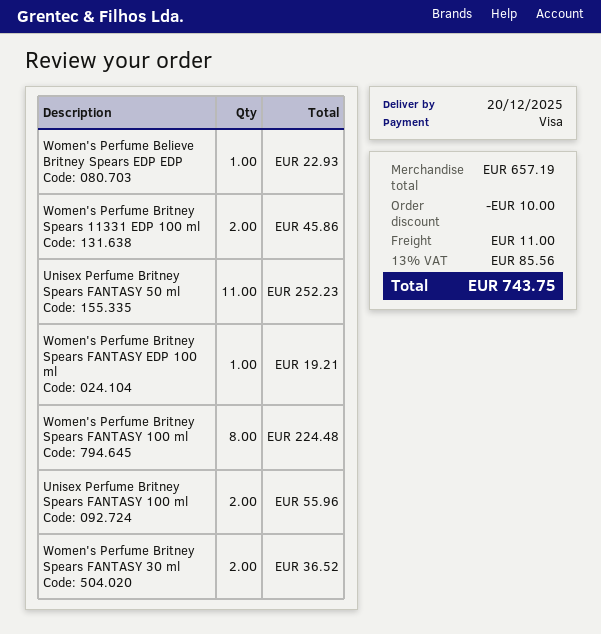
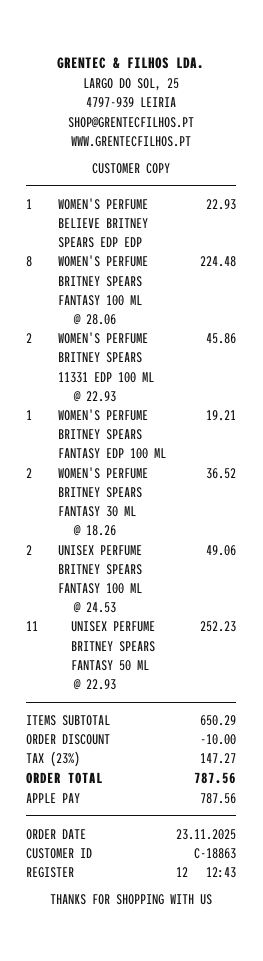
payment method: Visa -> Apple Pay
Unisex Perfume Britney Spears FANTASY 100 ml: 2 for 55.96 -> 2 for 49.06
subtotal: 657.19 -> 650.29
shipping: 11.00 -> none
tax: 13% = 85.56 -> 23% = 147.27
total: 743.75 -> 787.56

